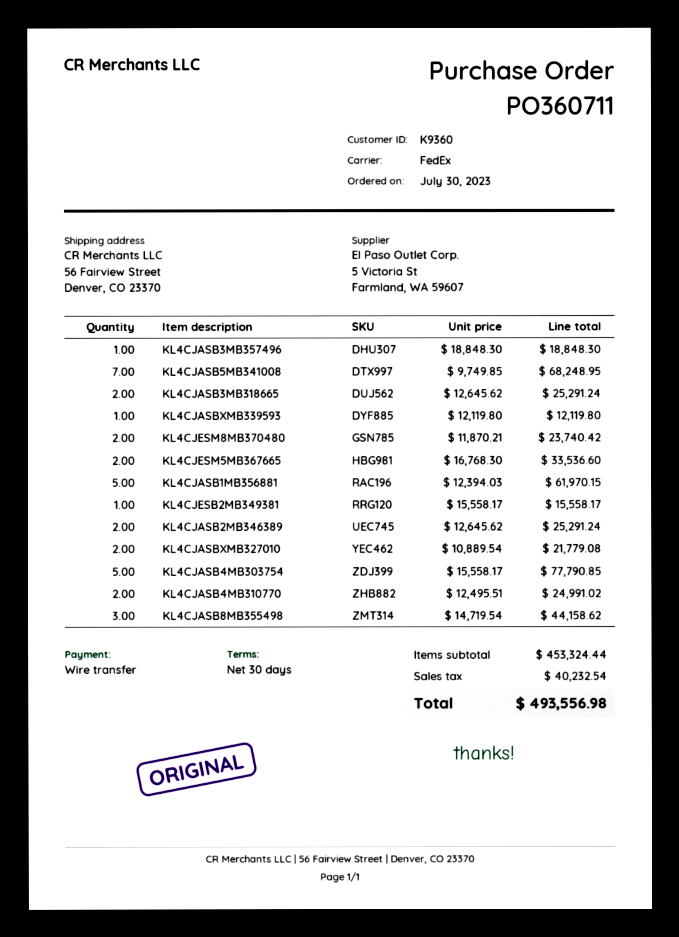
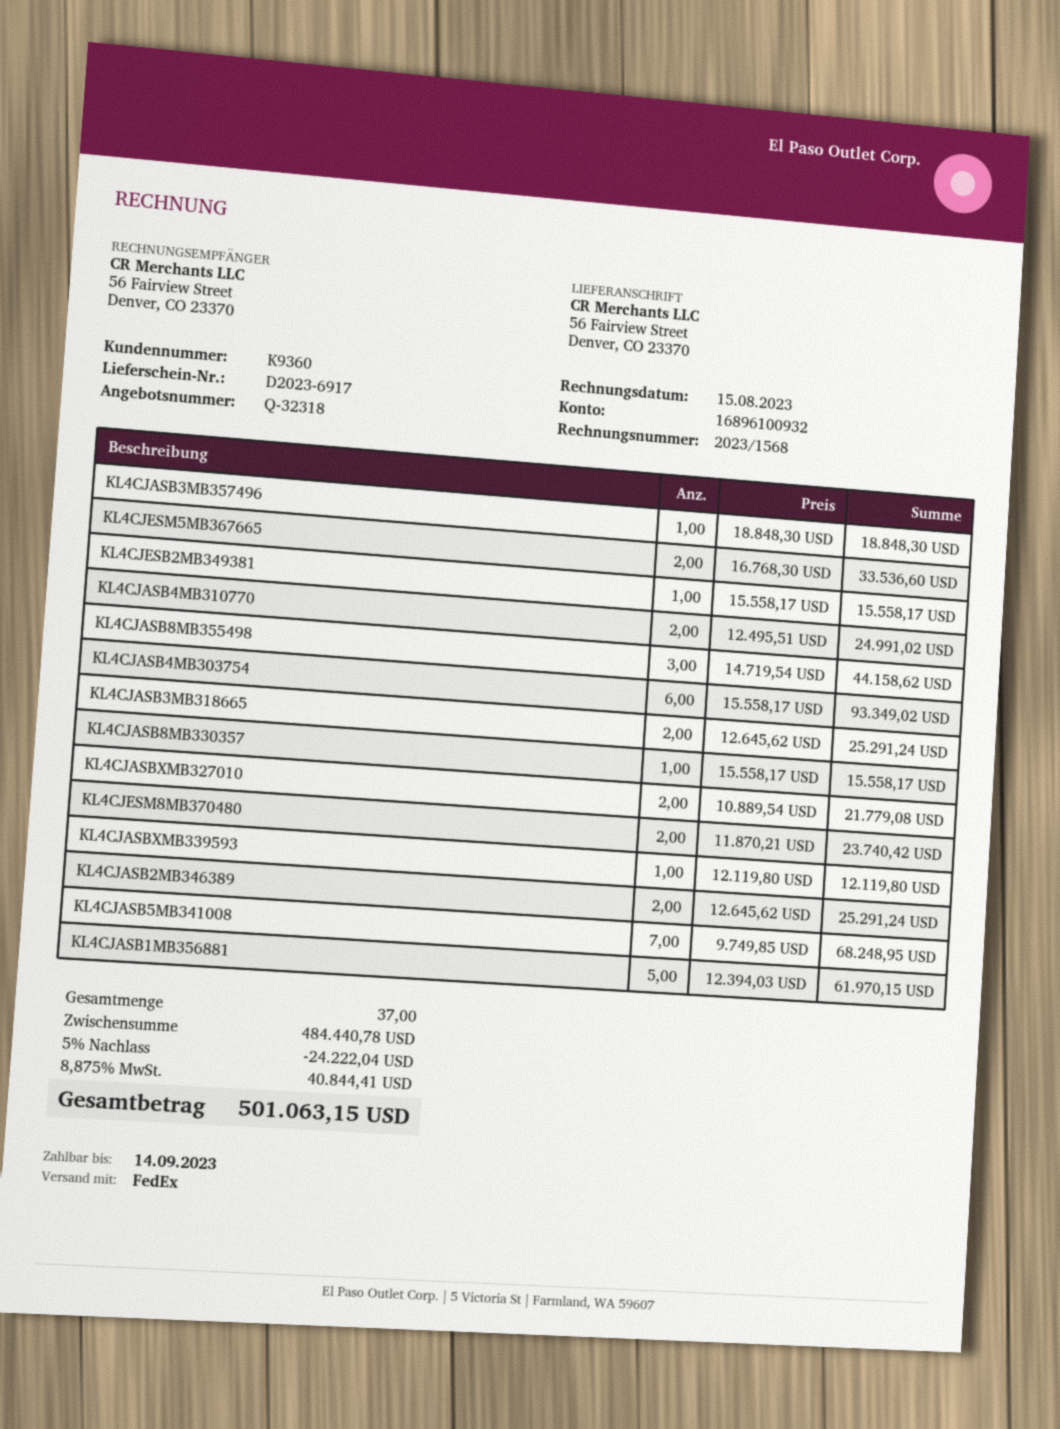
KL4CJASB4MB303754: 5 x 15558.17 = 77790.85 -> 6 x 15558.17 = 93349.02
KL4CJASB8MB330357: none -> 1 x 15558.17 = 15558.17
subtotal: 453324.44 -> 484440.78
discount: none -> 5% = 24222.04
tax: 40232.54 -> 40844.41
total: 493556.98 -> 501063.15

